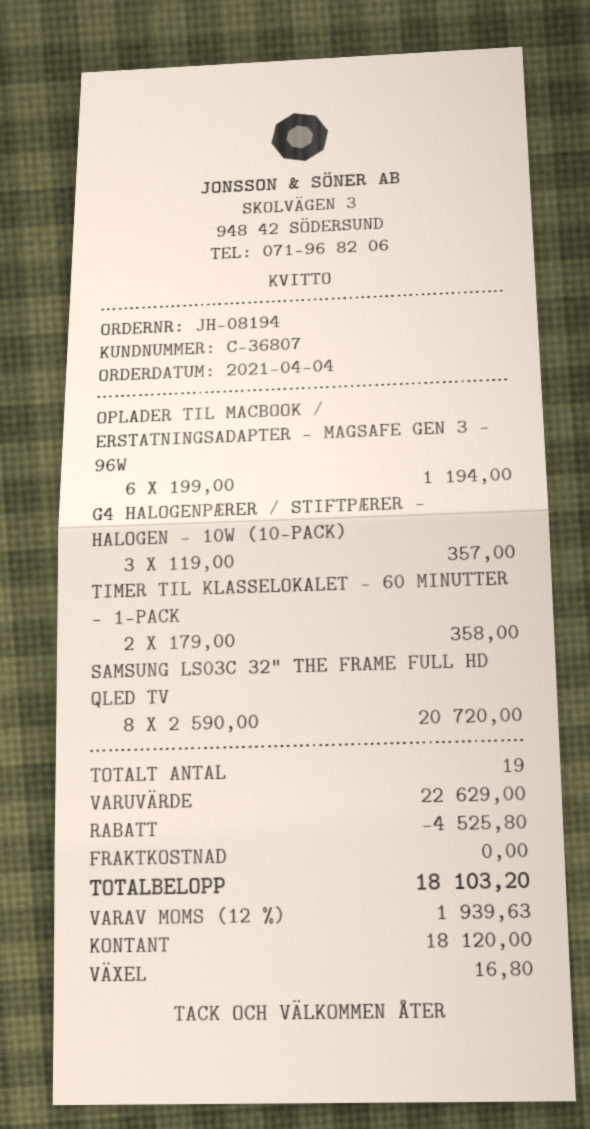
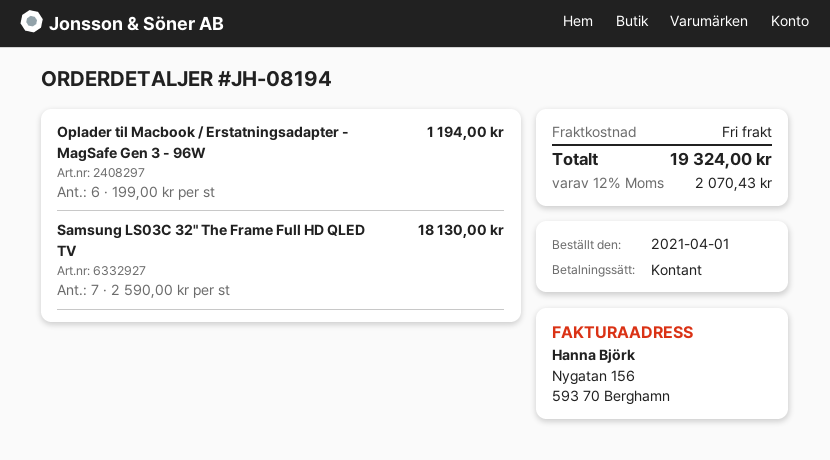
order date: 2021-04-04 -> 2021-04-01
G4 HALOGENPÆRER / STIFTPÆRER - HALOGEN - 10W (10-PACK): 3 x 119.00 = 357.00 -> none
TIMER TIL KLASSELOKALET - 60 MINUTTER - 1-PACK: 2 x 179.00 = 358.00 -> none
SAMSUNG LS03C 32" THE FRAME FULL HD QLED TV: 8 x 2590.00 = 20720.00 -> 7 x 2590.00 = 18130.00
discount: 4525.80 -> none
tax: 12% = 1939.63 -> 12% = 2070.43
total: 18103.20 -> 19324.00

